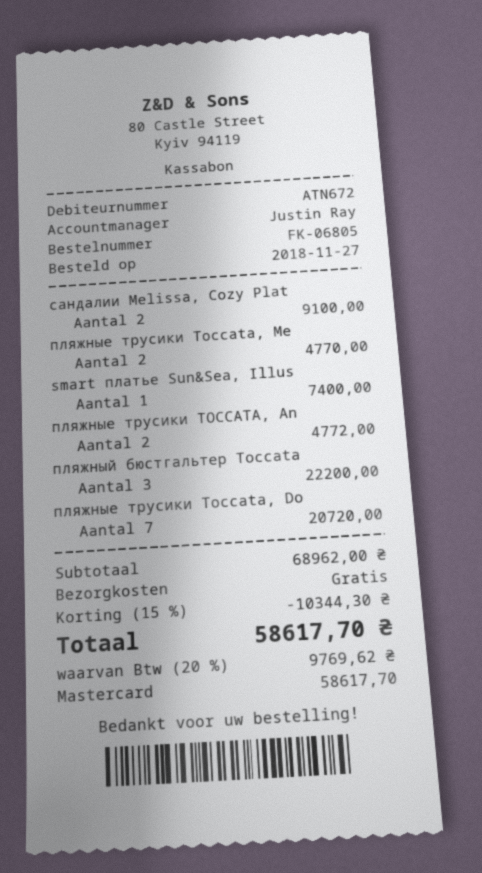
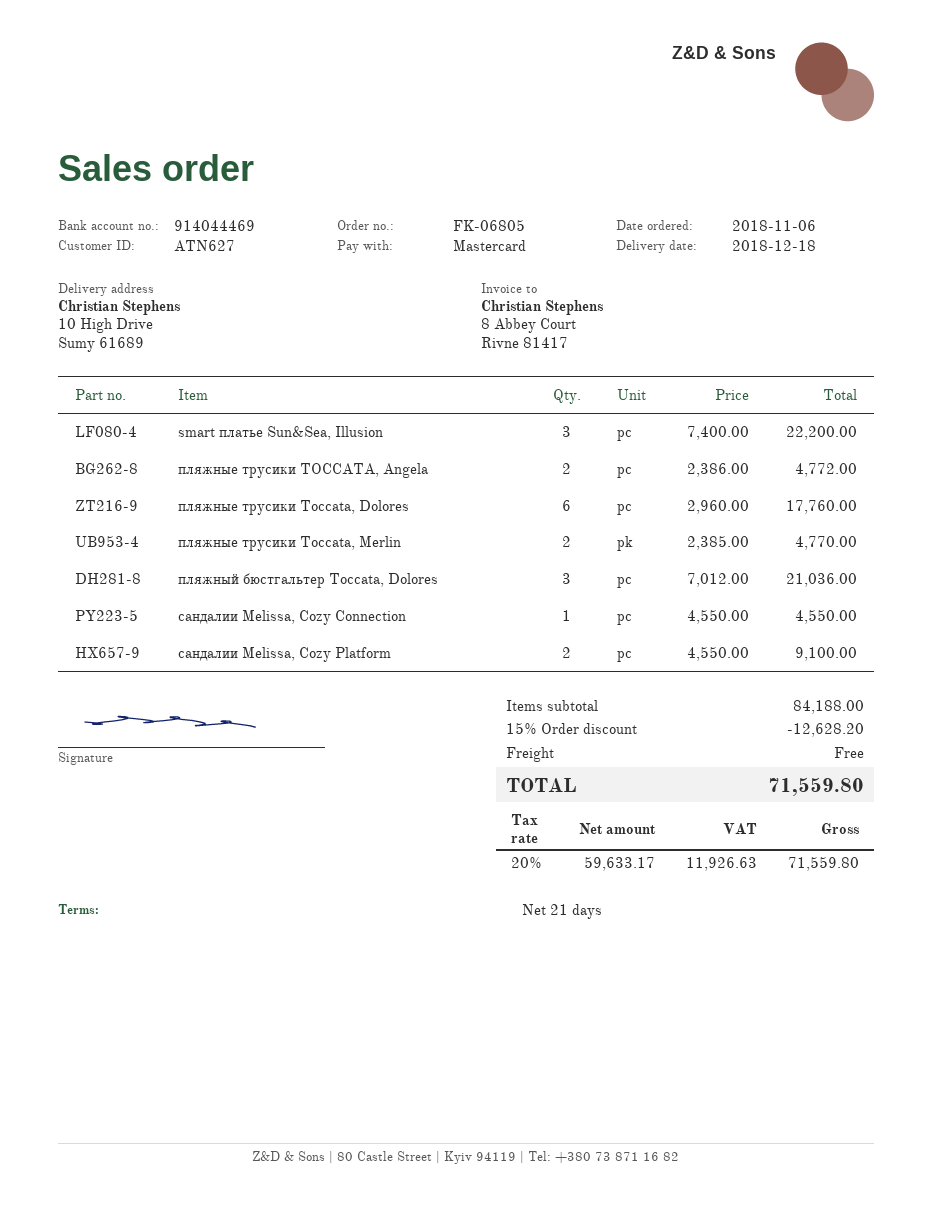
order date: 2018-11-27 -> 2018-11-06
customer number: ATN672 -> ATN627
smart платье Sun&Sea, Illus: 1 for 7400.00 -> 3 for 22200.00
пляжный бюстгальтер Toccata: 3 for 22200.00 -> 3 for 21036.00
пляжные трусики Toccata, Do: 7 for 20720.00 -> 6 for 17760.00
сандалии Melissa, Cozy Connection: none -> 1 for 4550.00
subtotal: 68962.00 -> 84188.00
discount: 15% = 10344.30 -> 15% = 12628.20
tax: 20% = 9769.62 -> 20% = 11926.63
total: 58617.70 -> 71559.80

